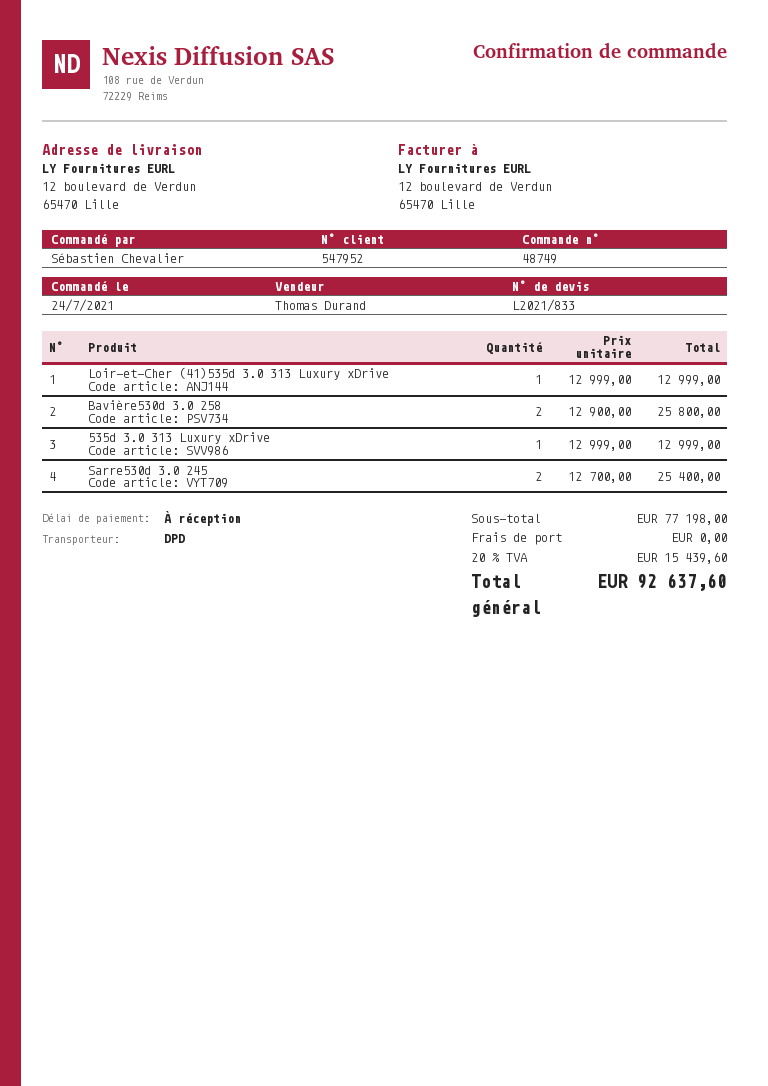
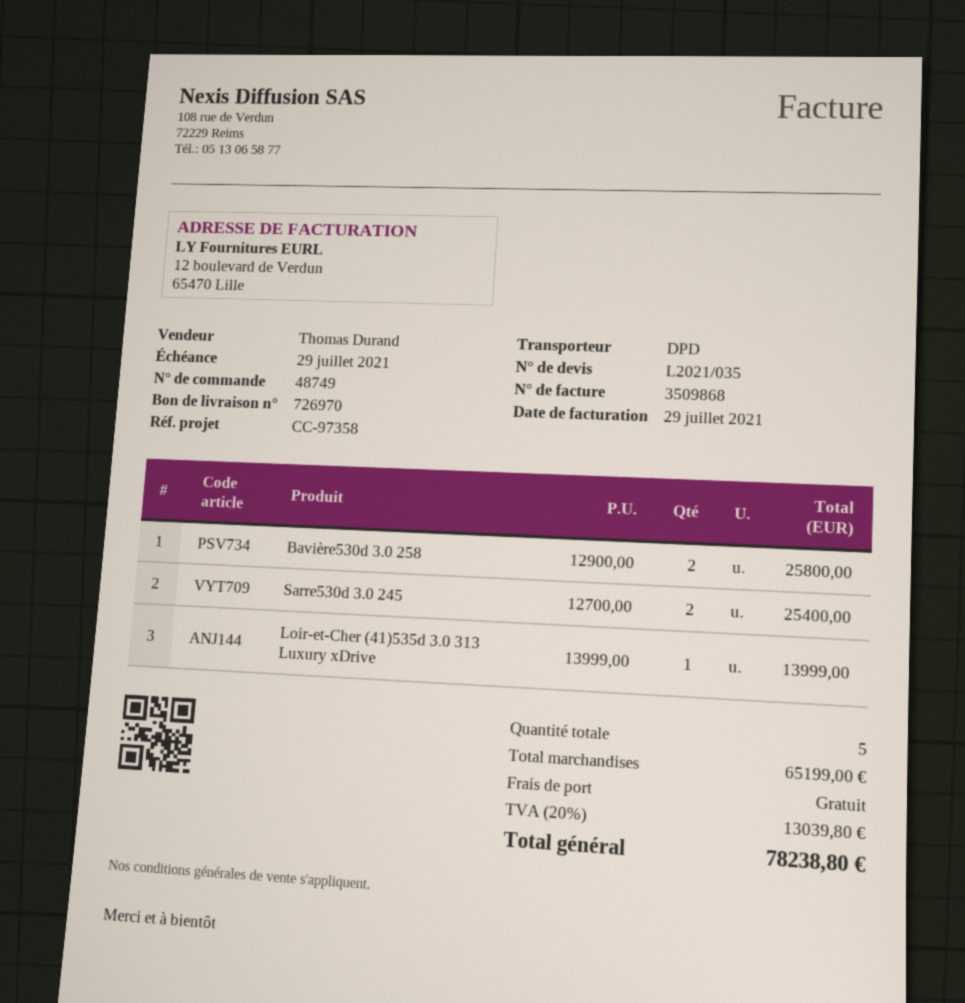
quote number: L2021/833 -> L2021/035
Loir-et-Cher (41)535d 3.0 313 Luxury xDrive: 1 x 12999.00 = 12999.00 -> 1 x 13999.00 = 13999.00
535d 3.0 313 Luxury xDrive: 1 x 12999.00 = 12999.00 -> none
subtotal: 77198.00 -> 65199.00
tax: 20% = 15439.60 -> 20% = 13039.80
total: 92637.60 -> 78238.80

